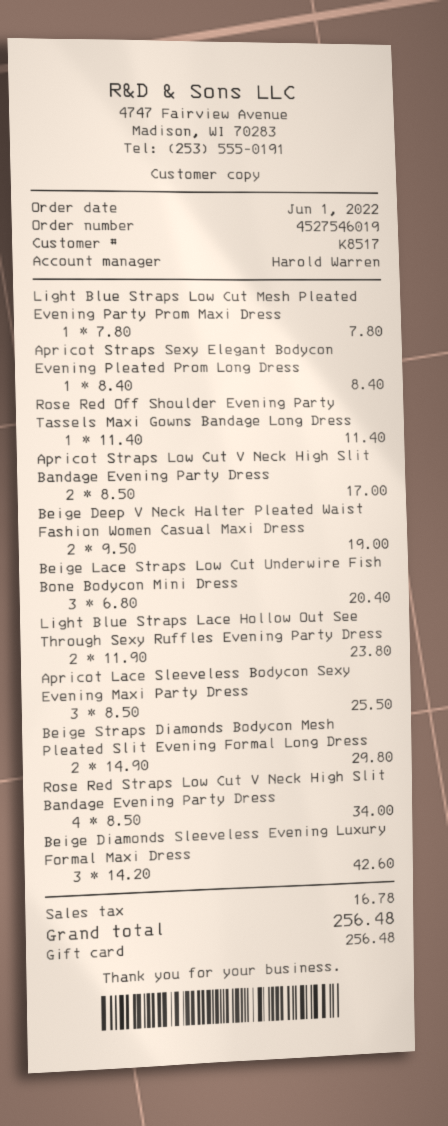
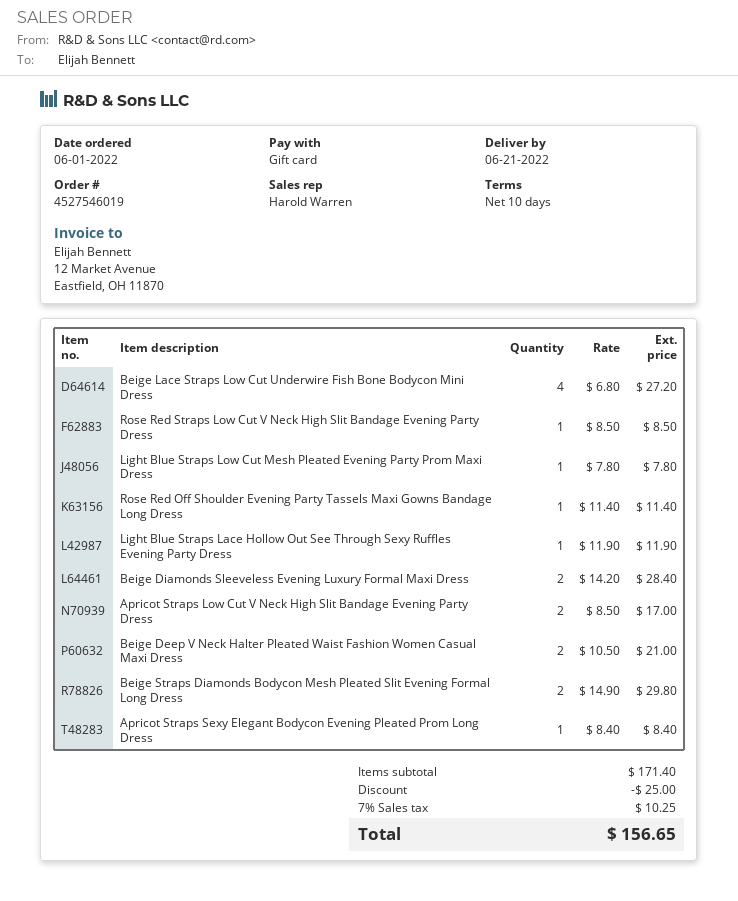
Beige Deep V Neck Halter Pleated Waist Fashion Women Casual Maxi Dress: 2 x 9.50 = 19.00 -> 2 x 10.50 = 21.00
Beige Lace Straps Low Cut Underwire Fish Bone Bodycon Mini Dress: 3 x 6.80 = 20.40 -> 4 x 6.80 = 27.20
Light Blue Straps Lace Hollow Out See Through Sexy Ruffles Evening Party Dress: 2 x 11.90 = 23.80 -> 1 x 11.90 = 11.90
Apricot Lace Sleeveless Bodycon Sexy Evening Maxi Party Dress: 3 x 8.50 = 25.50 -> none
Rose Red Straps Low Cut V Neck High Slit Bandage Evening Party Dress: 4 x 8.50 = 34.00 -> 1 x 8.50 = 8.50
Beige Diamonds Sleeveless Evening Luxury Formal Maxi Dress: 3 x 14.20 = 42.60 -> 2 x 14.20 = 28.40
discount: none -> 25.00
tax: 16.78 -> 10.25
total: 256.48 -> 156.65

